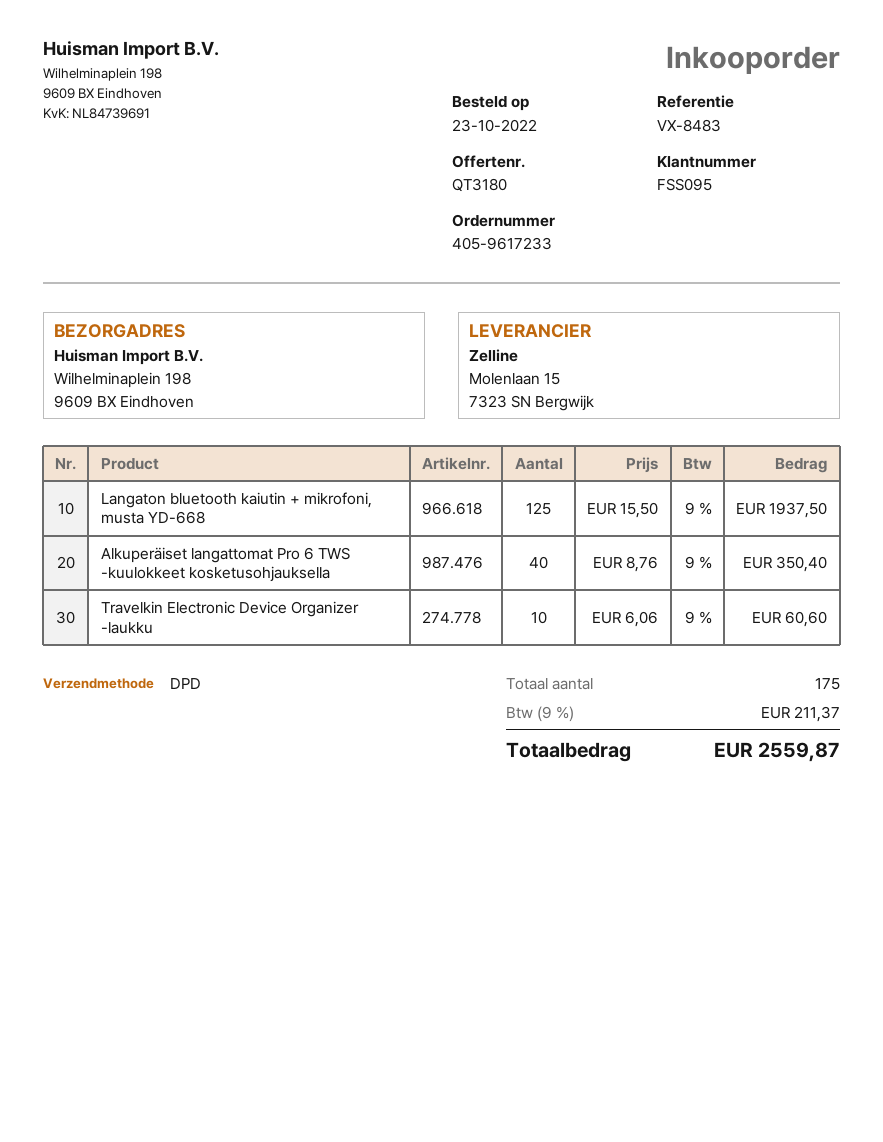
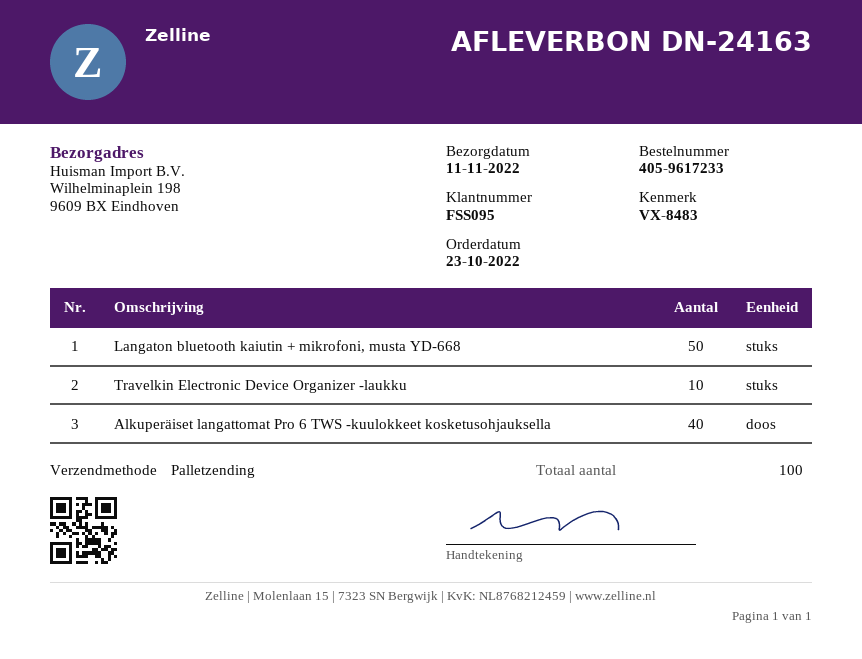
shipping method: DPD -> pallet freight
Langaton bluetooth kaiutin + mikrofoni, musta YD-668: 125 -> 50
total quantity: 175 -> 100

